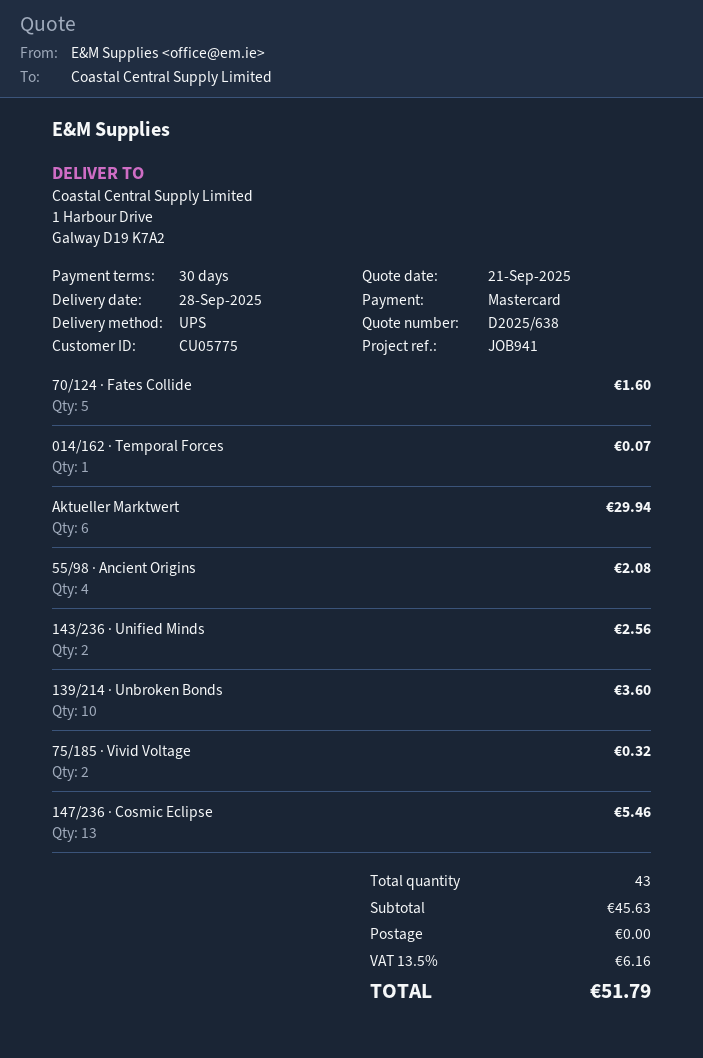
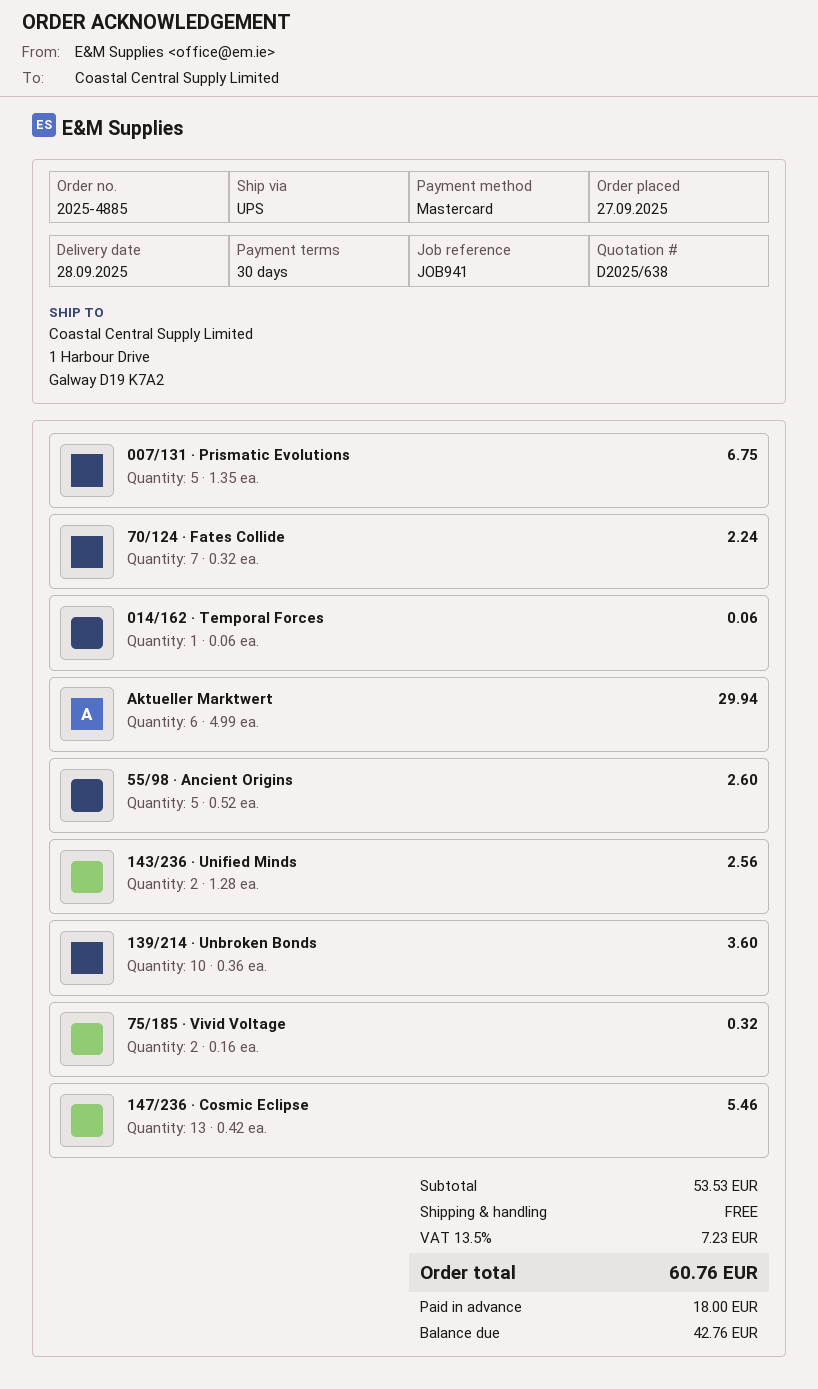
70/124 · Fates Collide: 5 for 1.60 -> 7 for 2.24
014/162 · Temporal Forces: 1 for 0.07 -> 1 for 0.06
55/98 · Ancient Origins: 4 for 2.08 -> 5 for 2.60
007/131 · Prismatic Evolutions: none -> 5 for 6.75
subtotal: 45.63 -> 53.53
tax: 13.5% = 6.16 -> 13.5% = 7.23
total: 51.79 -> 60.76

